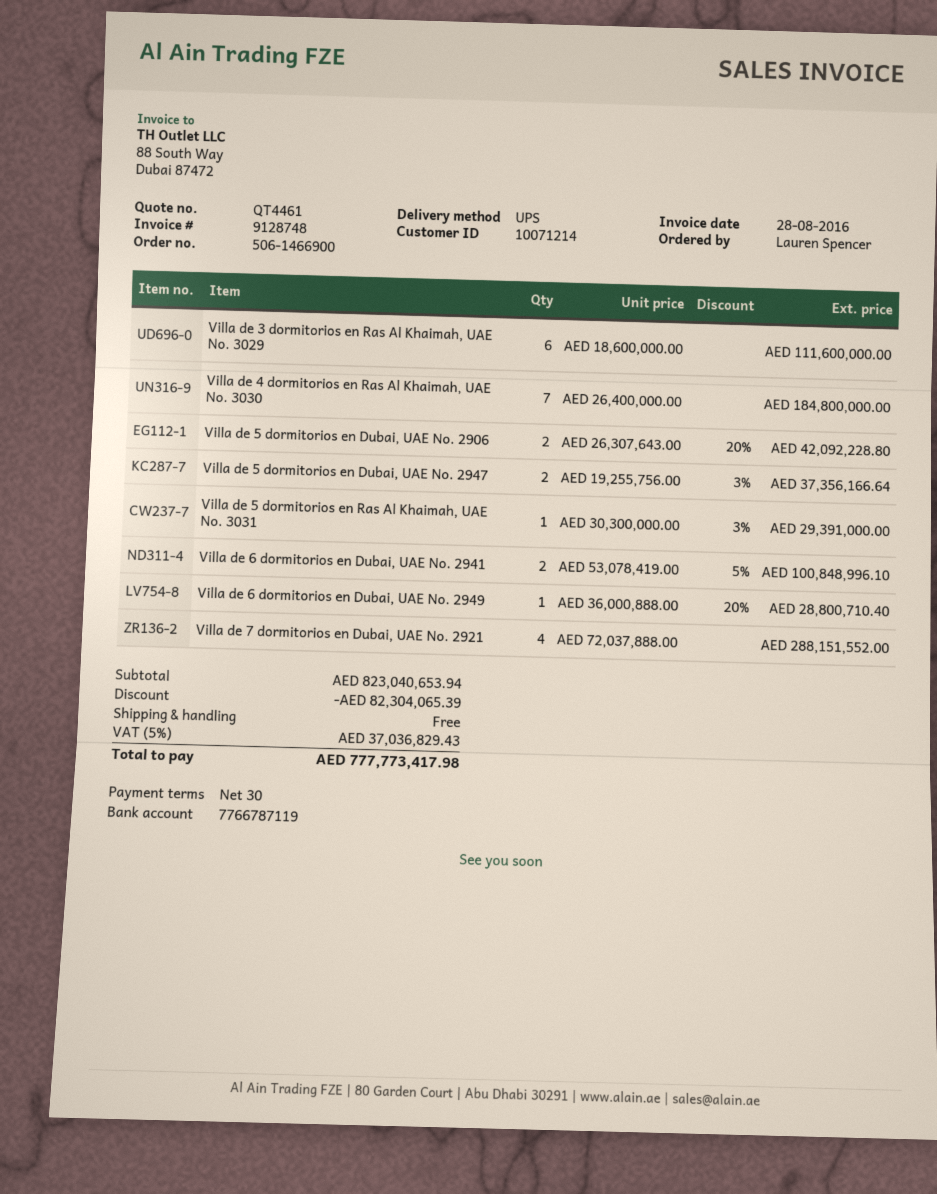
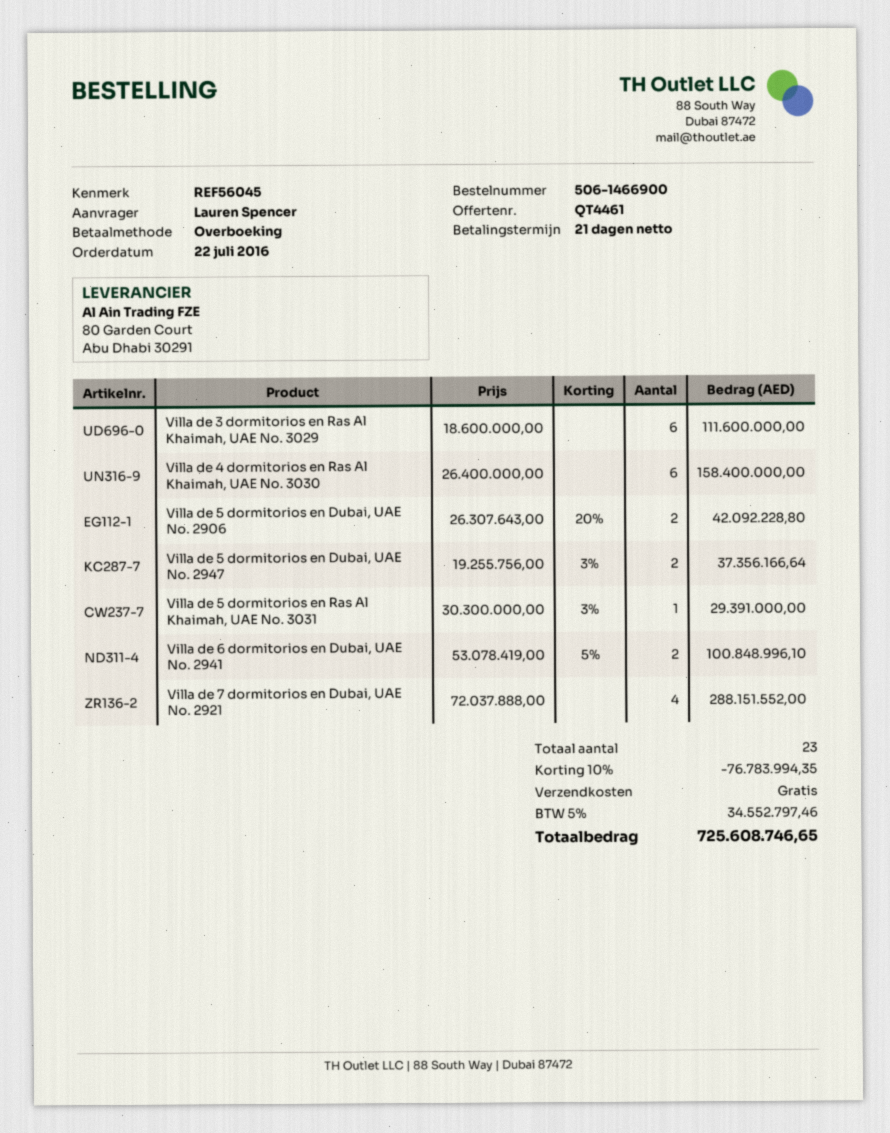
payment terms: 30 days -> 21 days
Villa de 4 dormitorios en Ras Al Khaimah, UAE No. 3030: 7 x 26400000.00 = 184800000.00 -> 6 x 26400000.00 = 158400000.00
Villa de 6 dormitorios en Dubai, UAE No. 2949: 1 x 36000888.00 - 20% = 28800710.40 -> none
discount: 82304065.39 -> 76783994.35
tax: 5% = 37036829.43 -> 5% = 34552797.46
total: 777773417.98 -> 725608746.65

